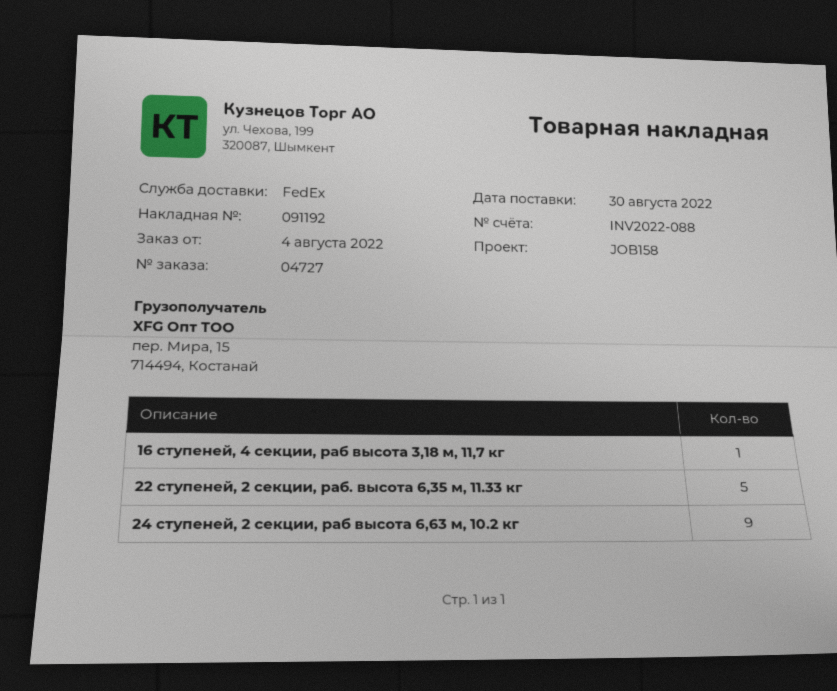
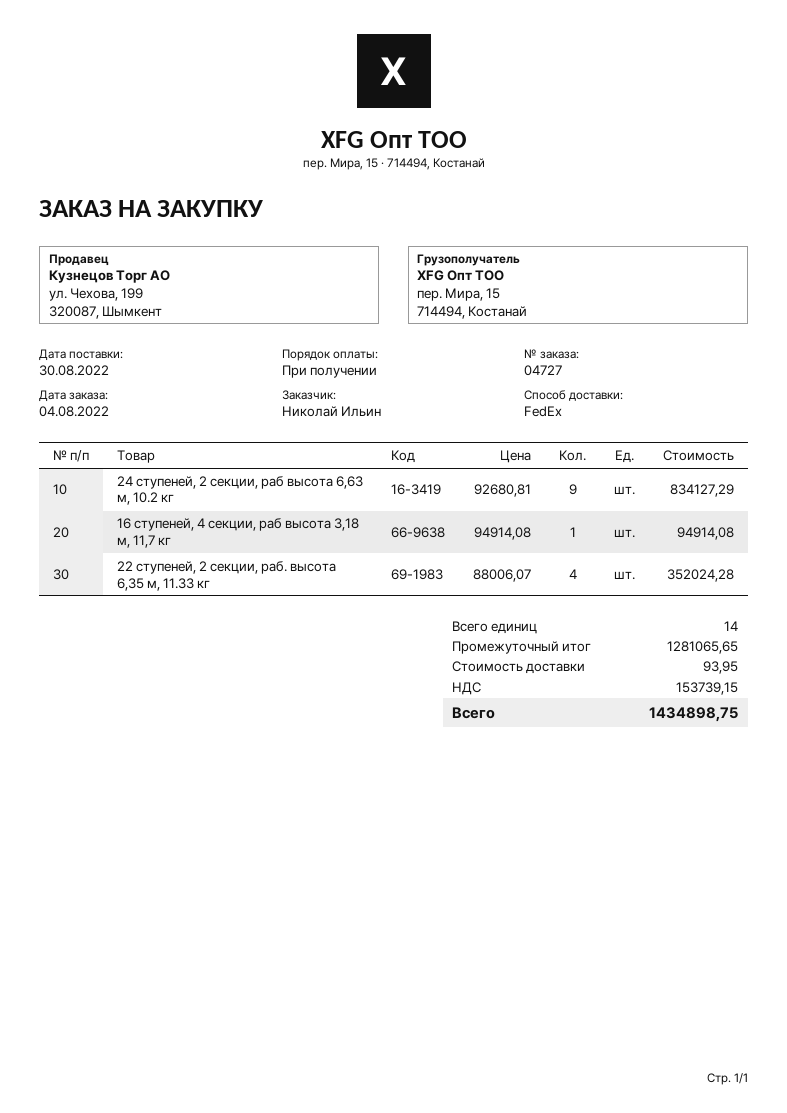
22 ступеней, 2 секции, раб. высота 6,35 м, 11.33 кг: 5 -> 4

